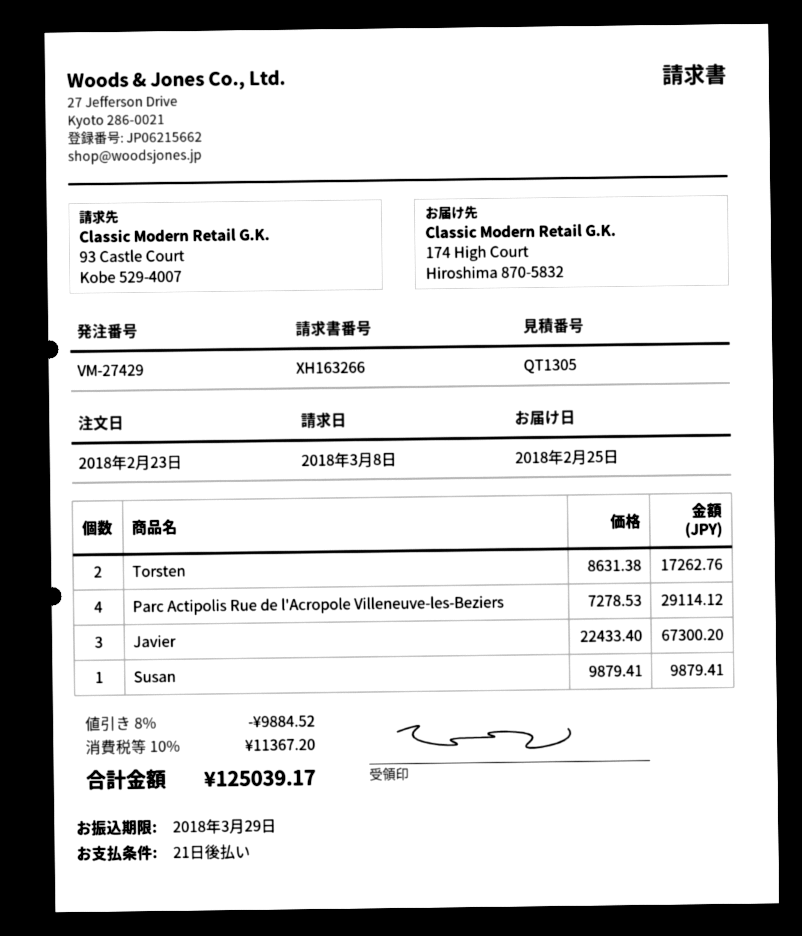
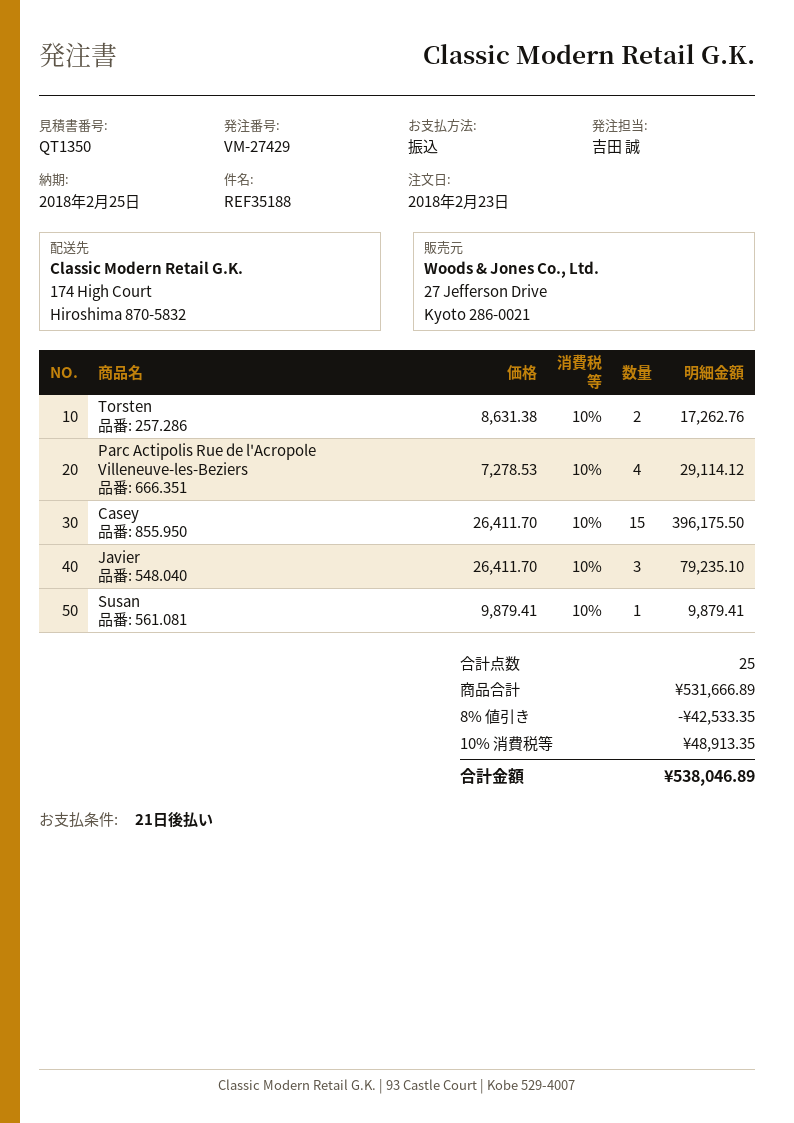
quote number: QT1305 -> QT1350
Javier: 3 x 22433.40 = 67300.20 -> 3 x 26411.70 = 79235.10
Casey: none -> 15 x 26411.70 = 396175.50
discount: 8% = 9884.52 -> 8% = 42533.35
tax: 10% = 11367.20 -> 10% = 48913.35
total: 125039.17 -> 538046.89

